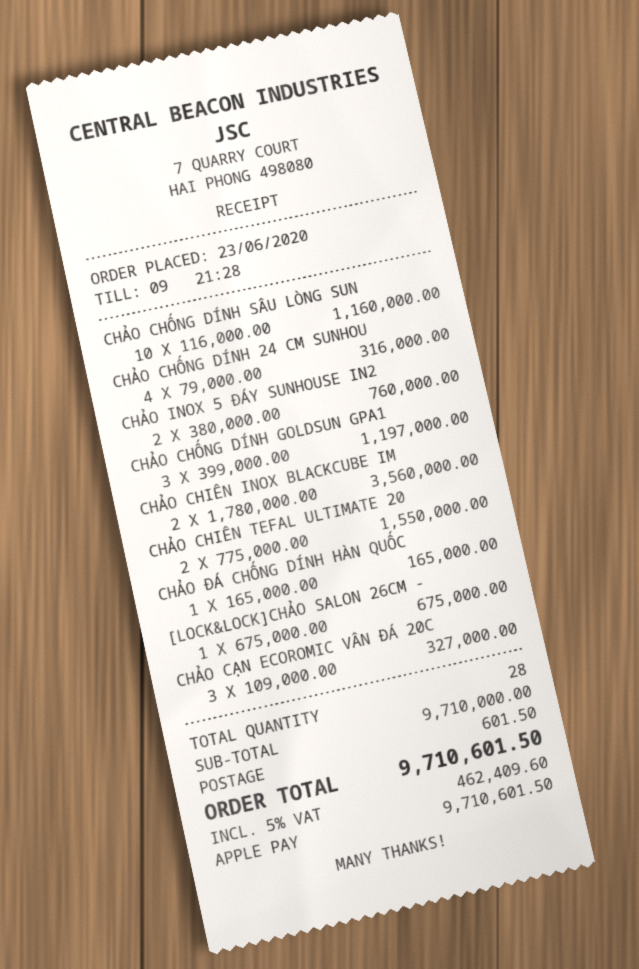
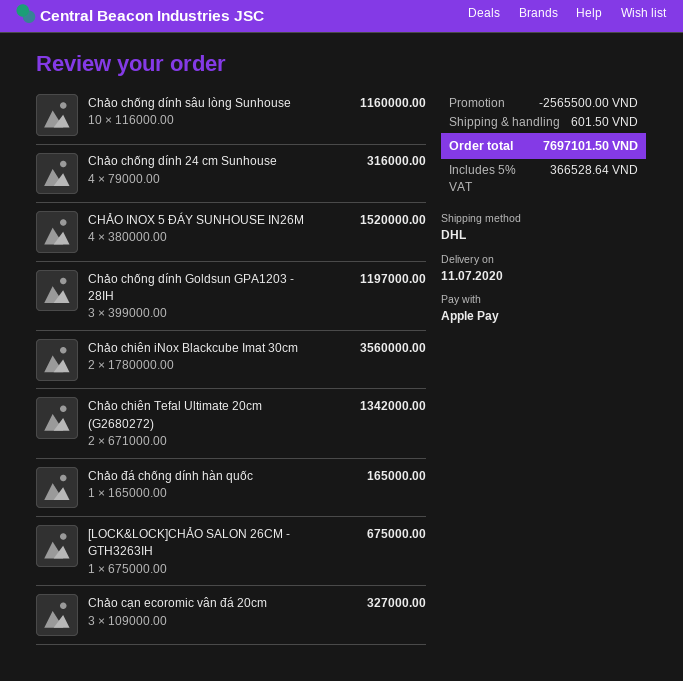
CHẢO INOX 5 ĐÁY SUNHOUSE IN2: 2 x 380000.00 = 760000.00 -> 4 x 380000.00 = 1520000.00
CHẢO CHIÊN TEFAL ULTIMATE 20: 2 x 775000.00 = 1550000.00 -> 2 x 671000.00 = 1342000.00
discount: none -> 2565500.00
tax: 5% = 462409.60 -> 5% = 366528.64
total: 9710601.50 -> 7697101.50

